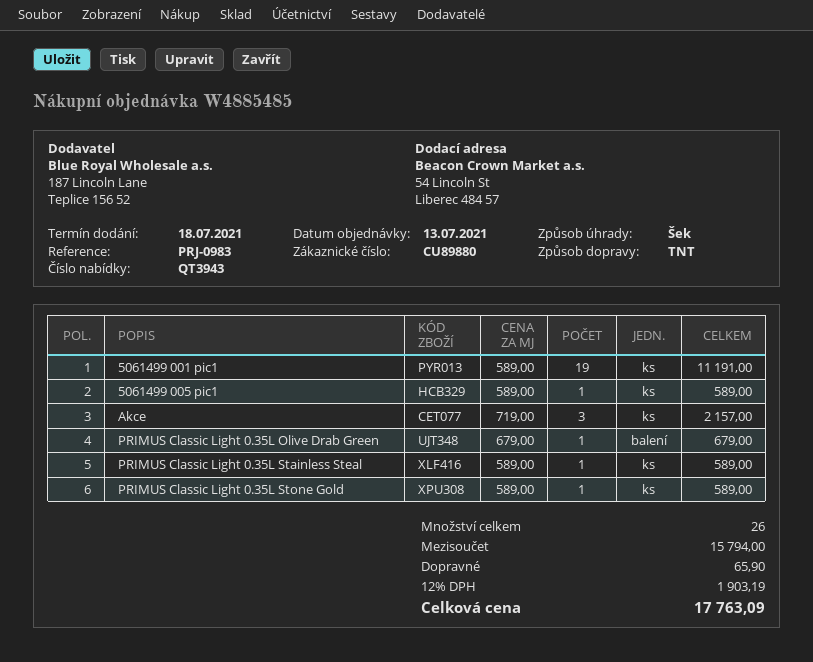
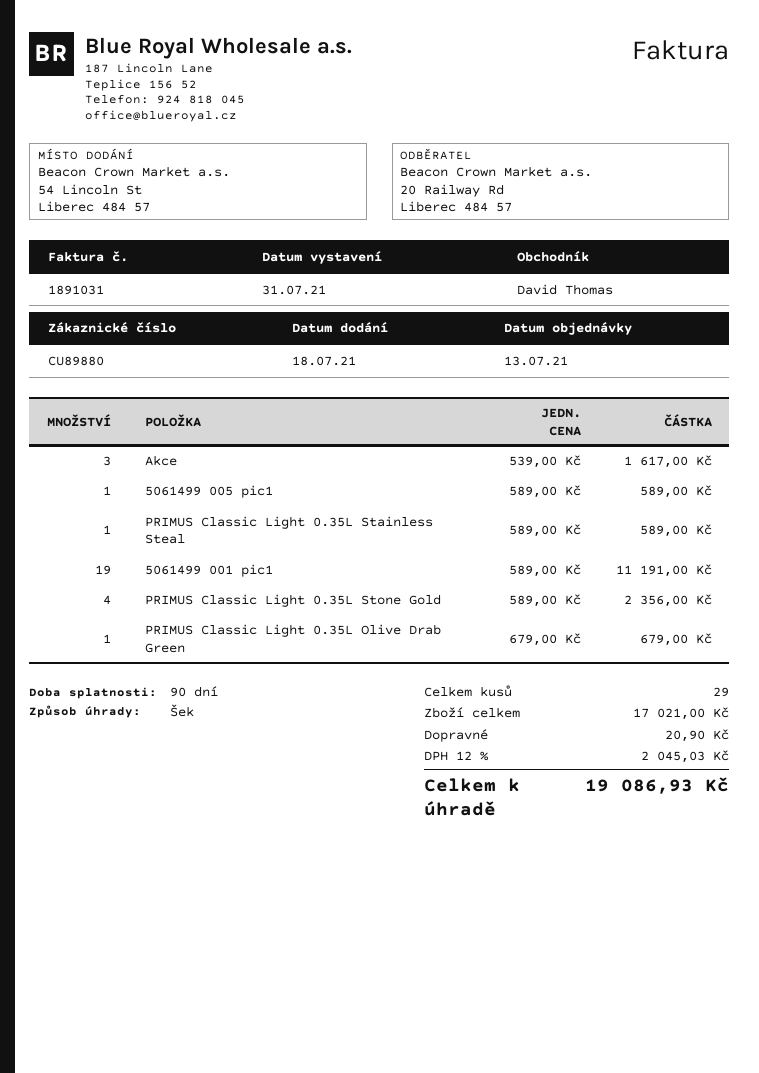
Akce: 3 x 719.00 = 2157.00 -> 3 x 539.00 = 1617.00
PRIMUS Classic Light 0.35L Stone Gold: 1 x 589.00 = 589.00 -> 4 x 589.00 = 2356.00
total quantity: 26 -> 29
subtotal: 15794.00 -> 17021.00
shipping: 65.90 -> 20.90
tax: 12% = 1903.19 -> 12% = 2045.03
total: 17763.09 -> 19086.93

